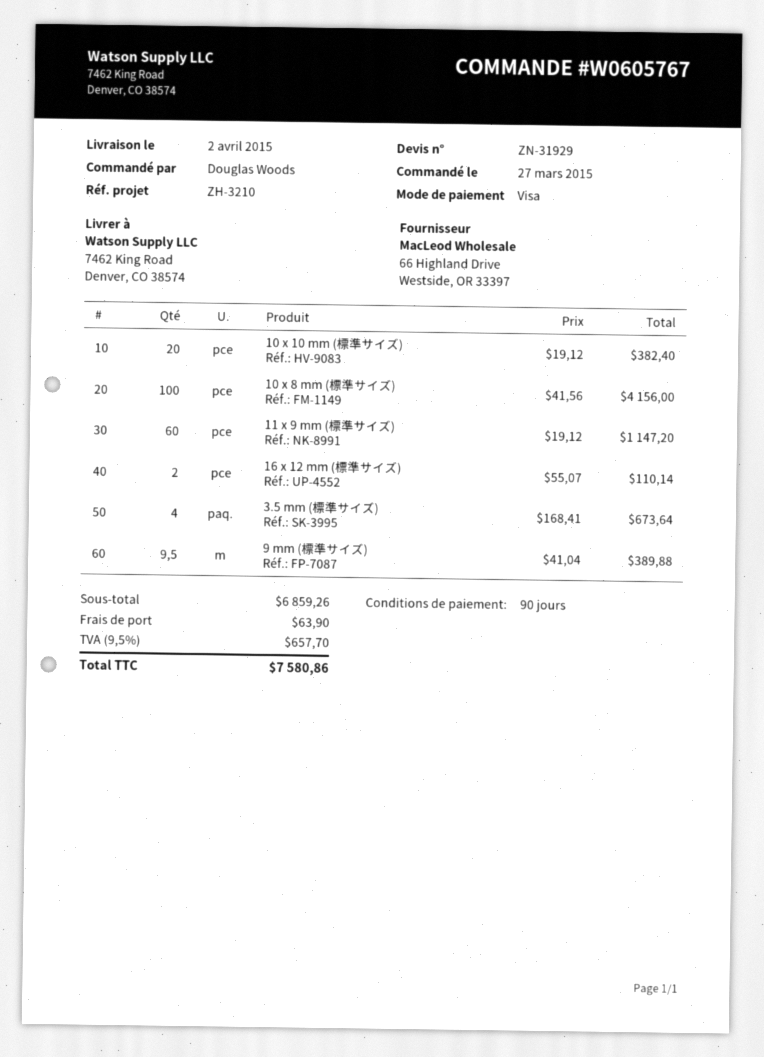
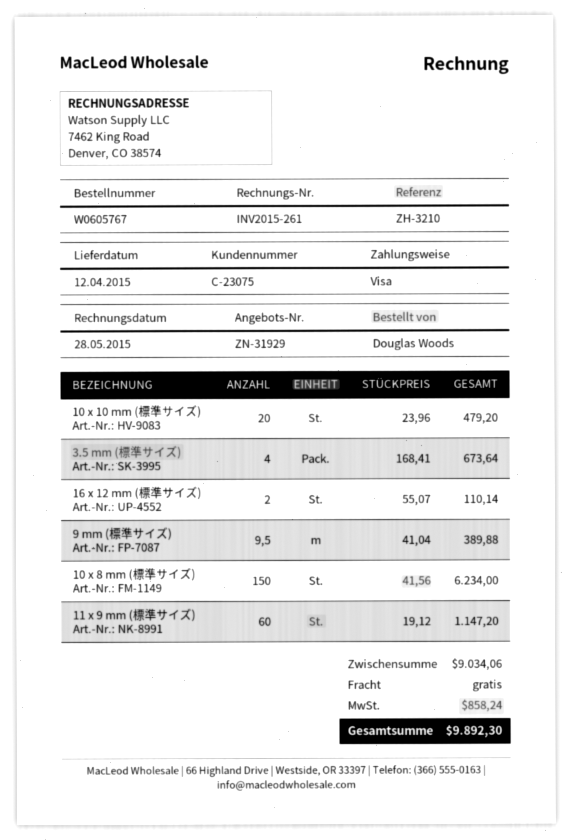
delivery date: 2015-04-02 -> 2015-04-12
10 x 10 mm (標準サイズ): 20 x 19.12 = 382.40 -> 20 x 23.96 = 479.20
10 x 8 mm (標準サイズ): 100 x 41.56 = 4156.00 -> 150 x 41.56 = 6234.00
subtotal: 6859.26 -> 9034.06
shipping: 63.90 -> 0.00
tax: 657.70 -> 858.24
total: 7580.86 -> 9892.30

